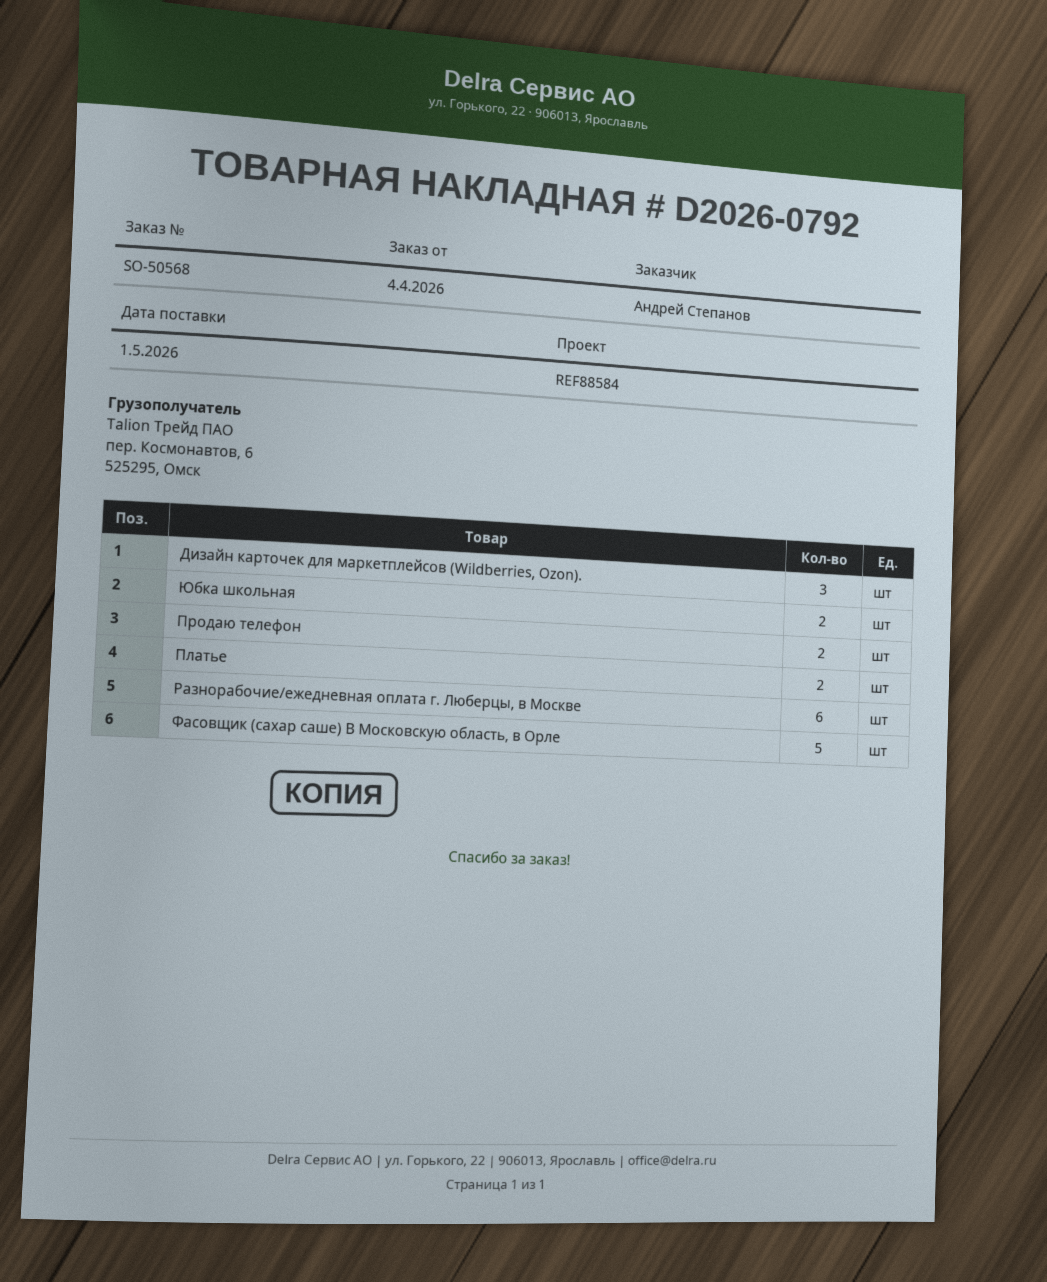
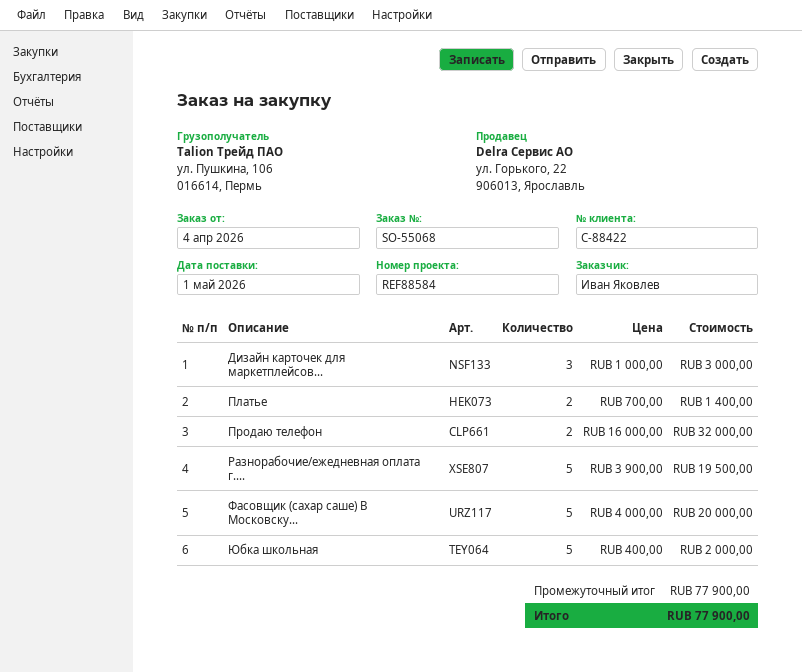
order number: SO-50568 -> SO-55068
ordered by: Андрей Степанов -> Иван Яковлев
ship to: пер. Космонавтов, 6, 525295, Омск -> ул. Пушкина, 106, 016614, Пермь
Юбка школьная: 2 -> 5
Разнорабочие/ежедневная оплата г. Люберцы, в Москве: 6 -> 5

